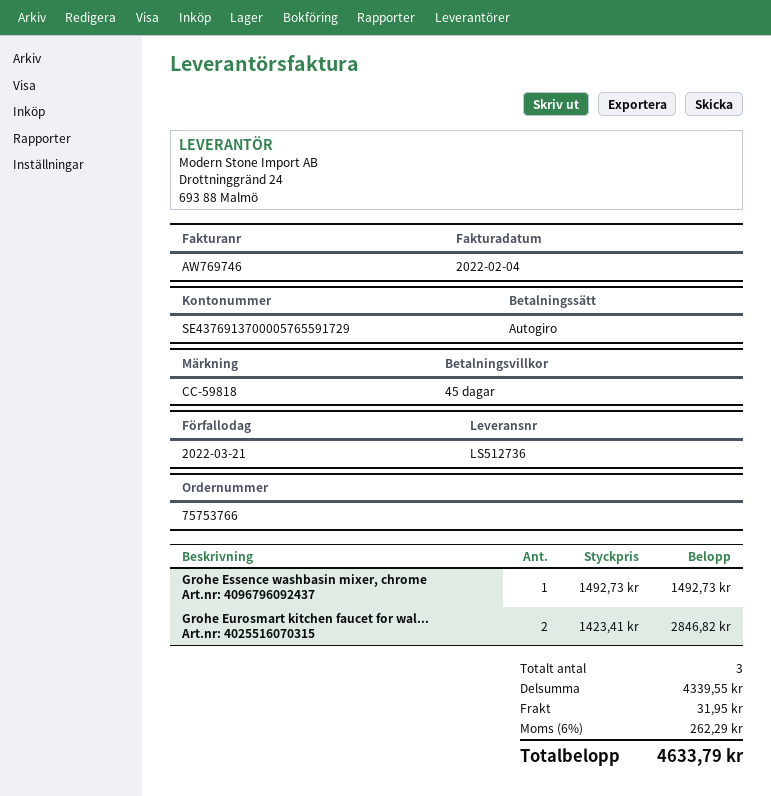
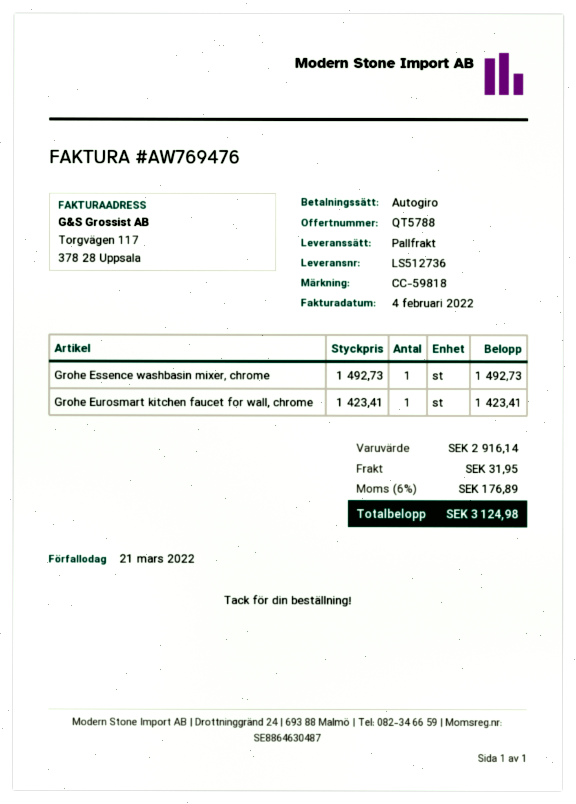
invoice number: AW769746 -> AW769476
Grohe Eurosmart kitchen faucet for wal...: 2 x 1423.41 = 2846.82 -> 1 x 1423.41 = 1423.41
subtotal: 4339.55 -> 2916.14
tax: 6% = 262.29 -> 6% = 176.89
total: 4633.79 -> 3124.98

